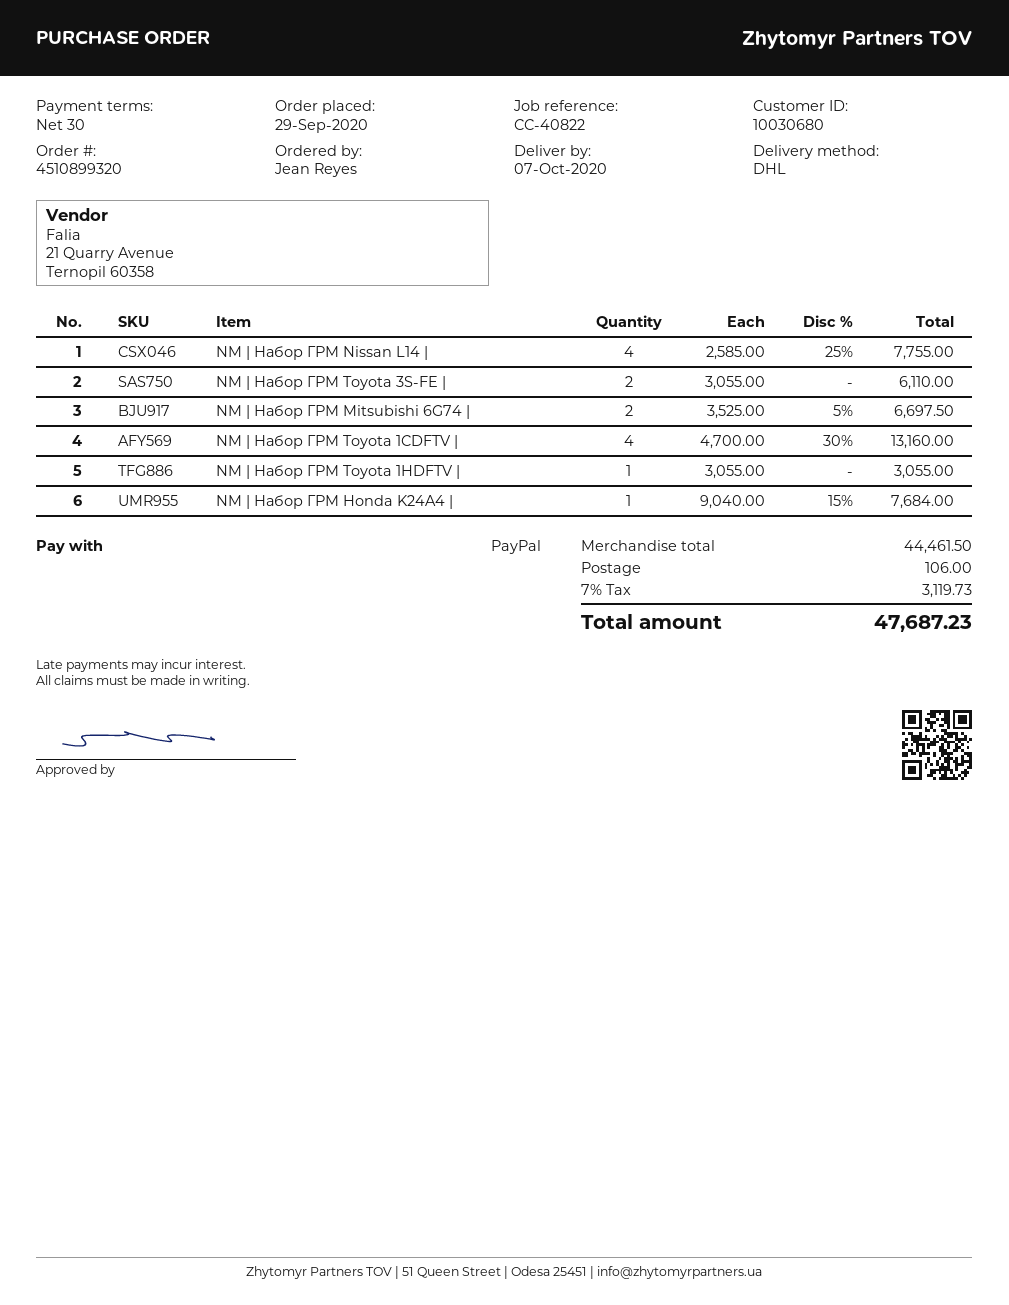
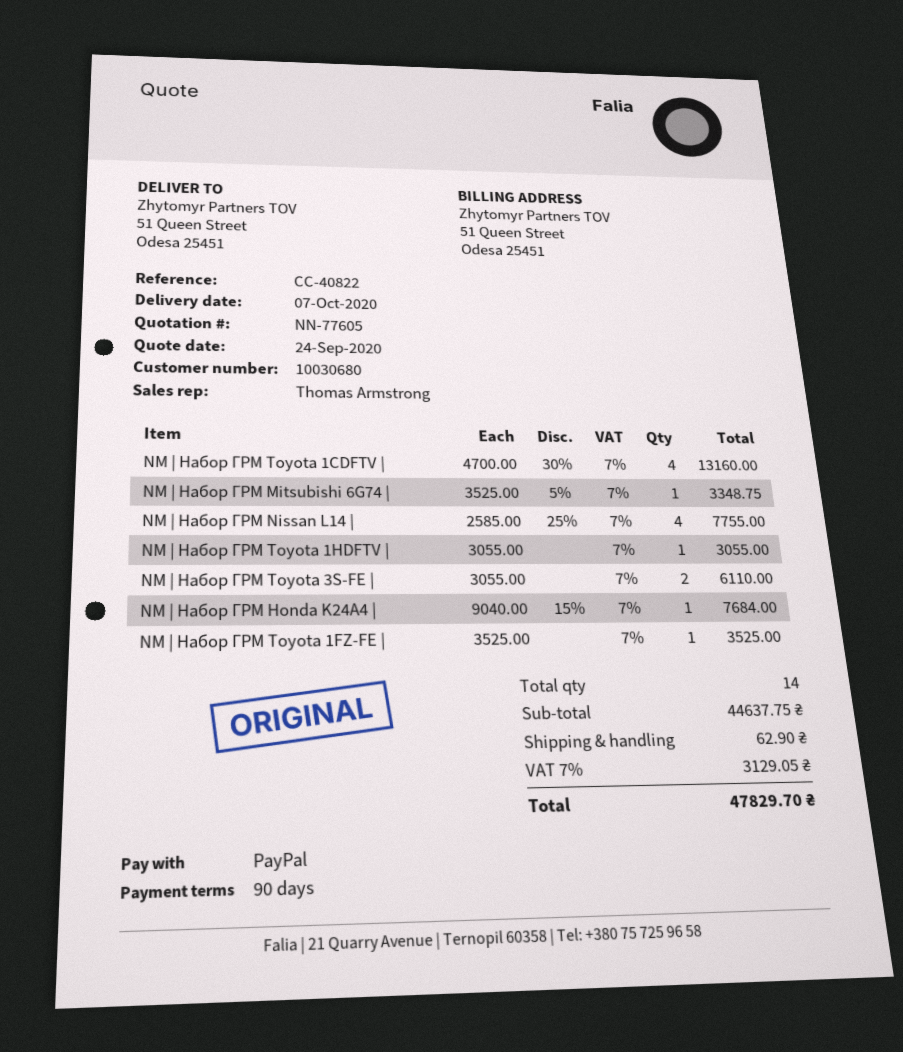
payment terms: 30 days -> 90 days
NM | Набор ГРМ Mitsubishi 6G74 |: 2 x 3525.00 - 5% = 6697.50 -> 1 x 3525.00 - 5% = 3348.75
NM | Набор ГРМ Toyota 1FZ-FE |: none -> 1 x 3525.00 = 3525.00
subtotal: 44461.50 -> 44637.75
shipping: 106.00 -> 62.90
tax: 7% = 3119.73 -> 7% = 3129.05
total: 47687.23 -> 47829.70

